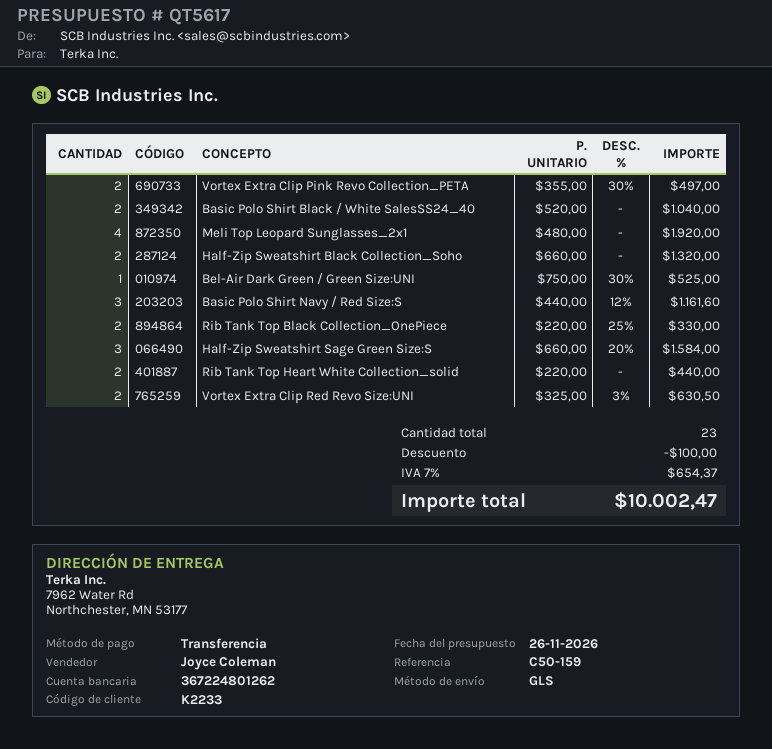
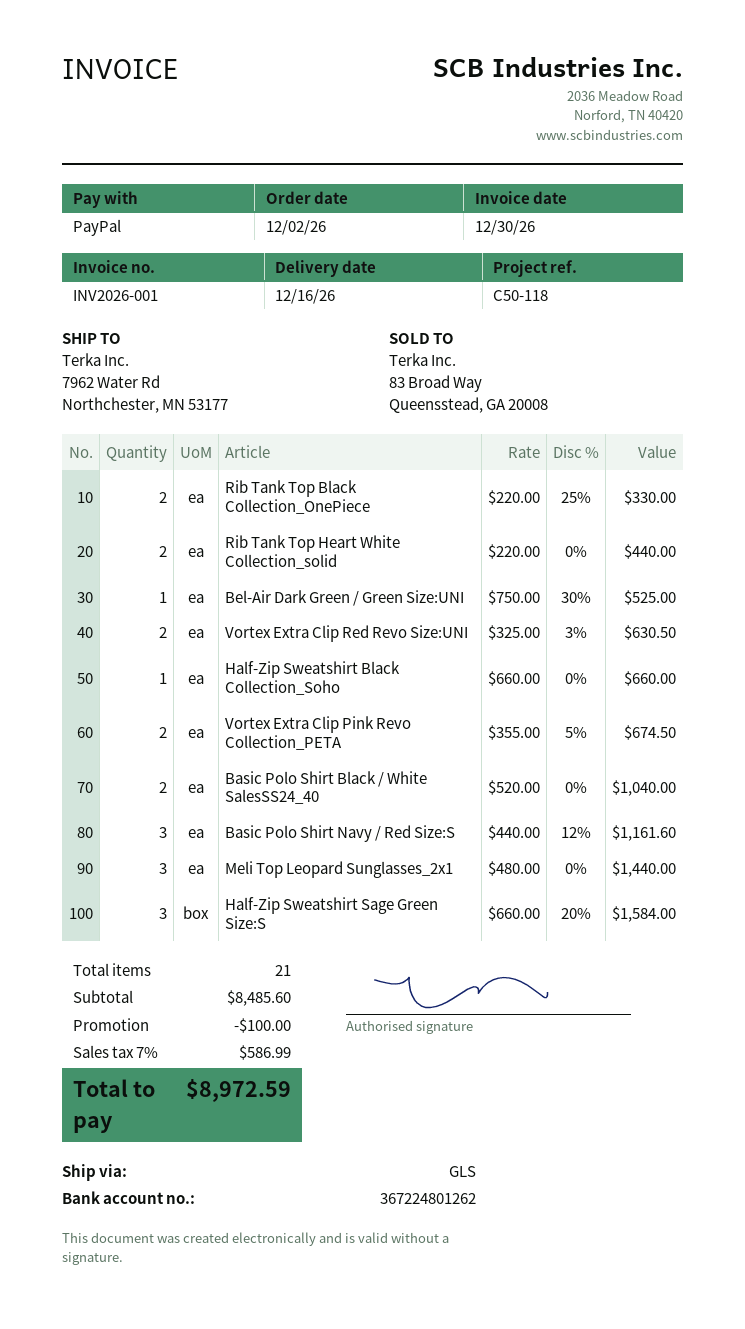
reference: C50-159 -> C50-118
payment method: bank transfer -> PayPal
Vortex Extra Clip Pink Revo Collection_PETA: 2 x 355.00 - 30% = 497.00 -> 2 x 355.00 - 5% = 674.50
Meli Top Leopard Sunglasses_2x1: 4 x 480.00 = 1920.00 -> 3 x 480.00 = 1440.00
Half-Zip Sweatshirt Black Collection_Soho: 2 x 660.00 = 1320.00 -> 1 x 660.00 = 660.00
total quantity: 23 -> 21
tax: 7% = 654.37 -> 7% = 586.99
total: 10002.47 -> 8972.59

